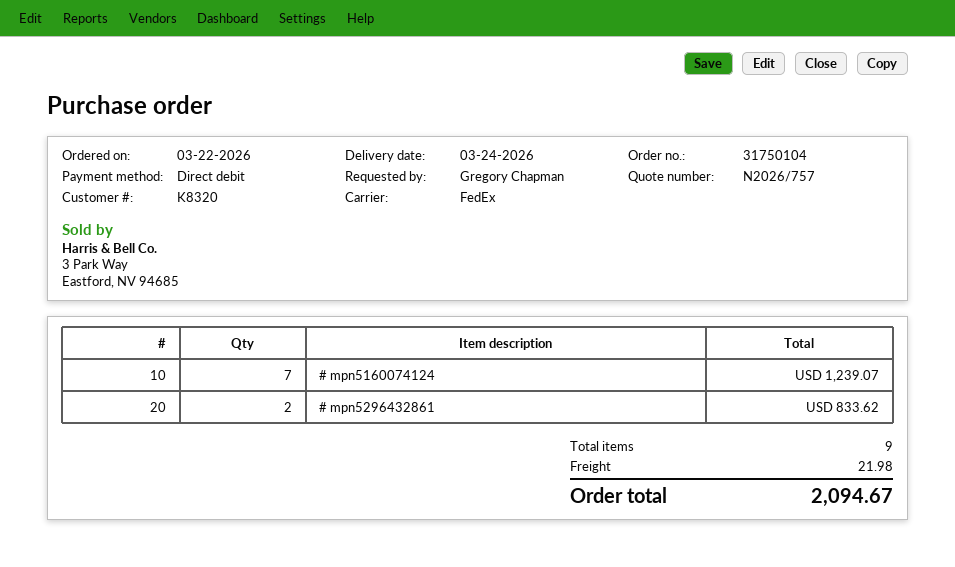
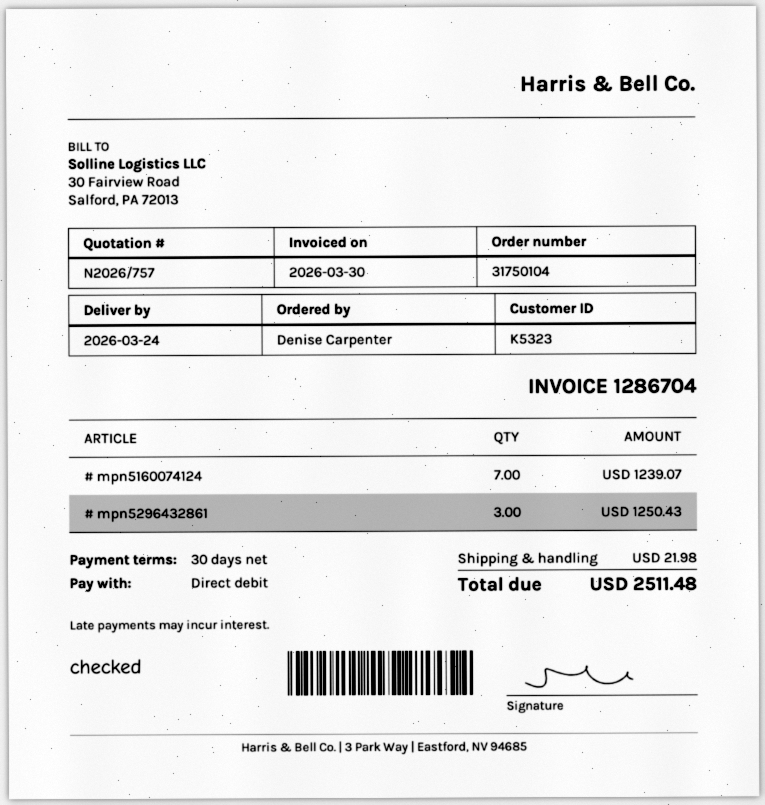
customer number: K8320 -> K5323
ordered by: Gregory Chapman -> Denise Carpenter
# mpn5296432861: 2 for 833.62 -> 3 for 1250.43
total: 2094.67 -> 2511.48

